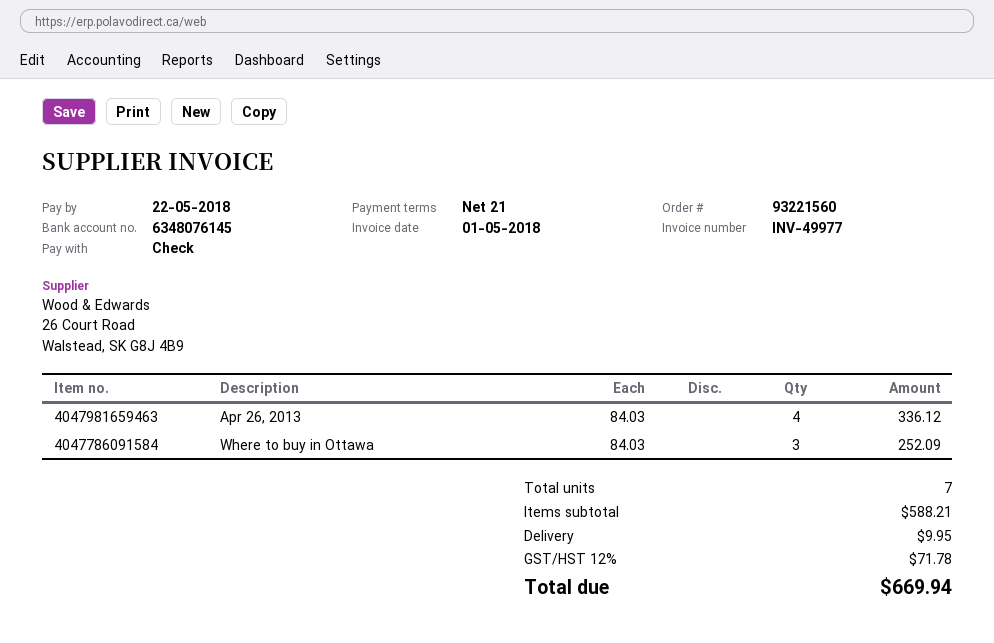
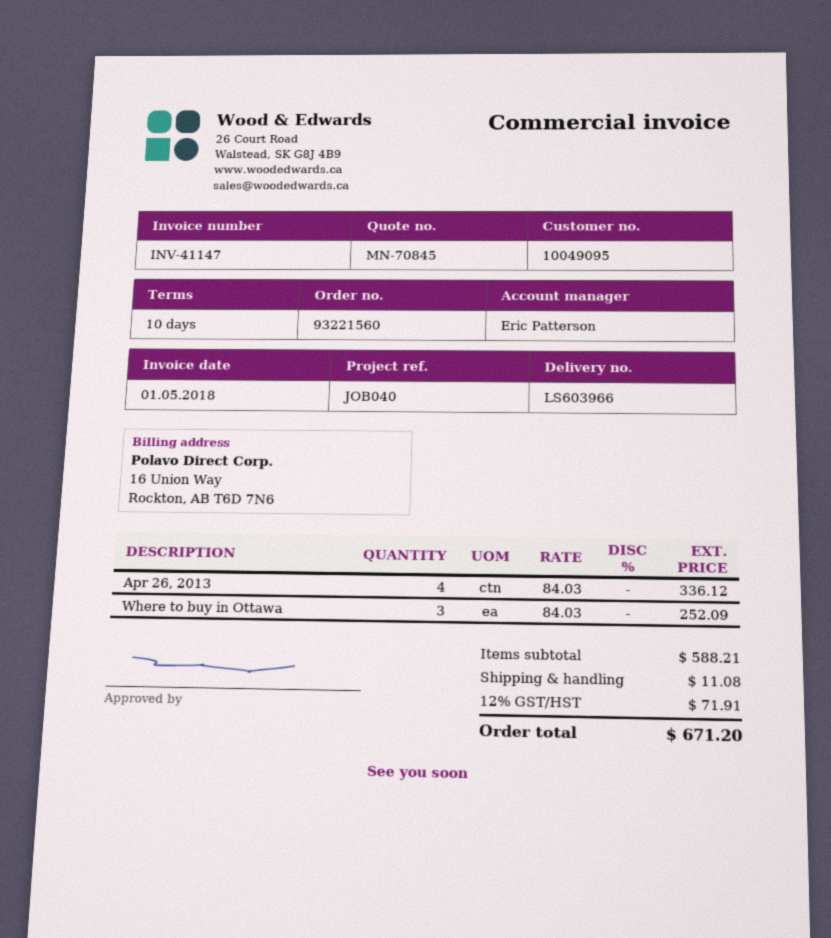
invoice number: INV-49977 -> INV-41147
payment terms: 21 days -> 10 days
shipping: 9.95 -> 11.08
tax: 12% = 71.78 -> 12% = 71.91
total: 669.94 -> 671.20

